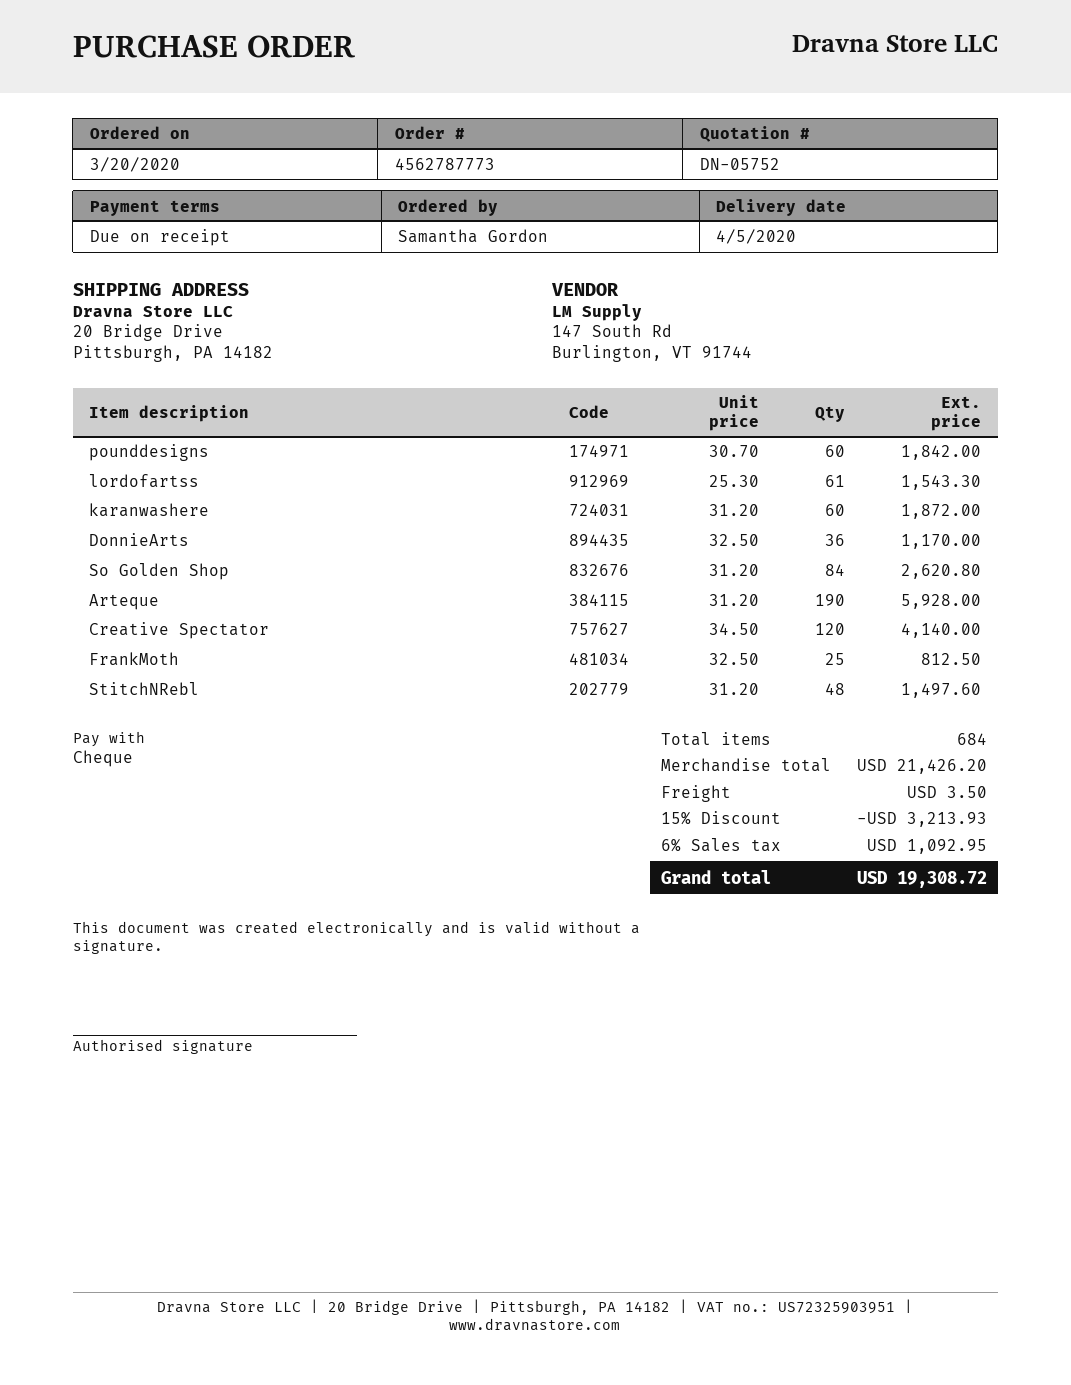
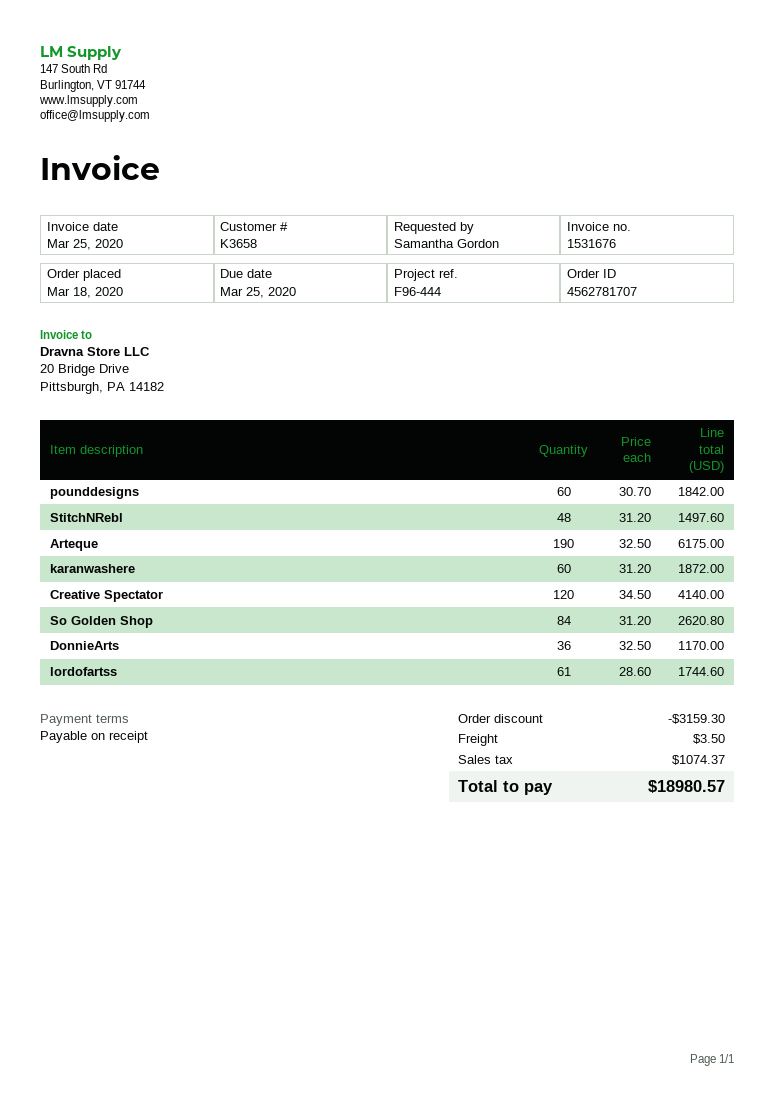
order number: 4562787773 -> 4562781707
order date: 2020-03-20 -> 2020-03-18
lordofartss: 61 x 25.30 = 1543.30 -> 61 x 28.60 = 1744.60
Arteque: 190 x 31.20 = 5928.00 -> 190 x 32.50 = 6175.00
FrankMoth: 25 x 32.50 = 812.50 -> none
discount: 3213.93 -> 3159.30
tax: 1092.95 -> 1074.37
total: 19308.72 -> 18980.57

